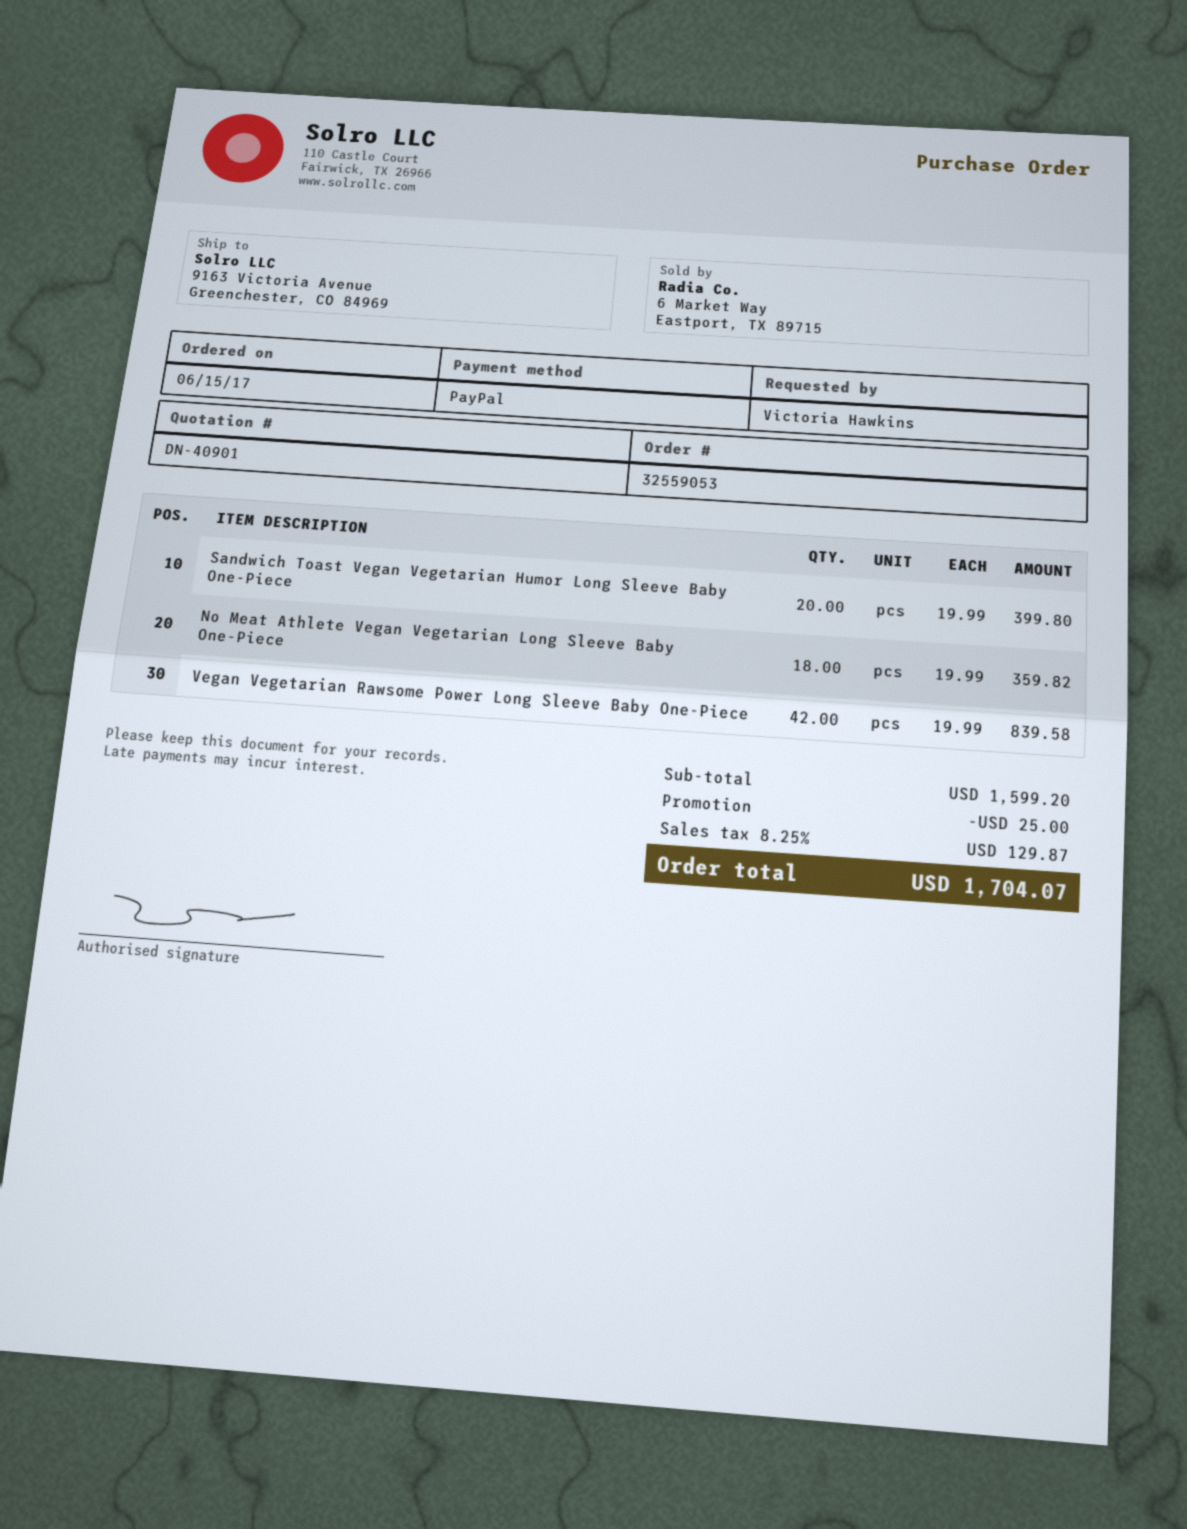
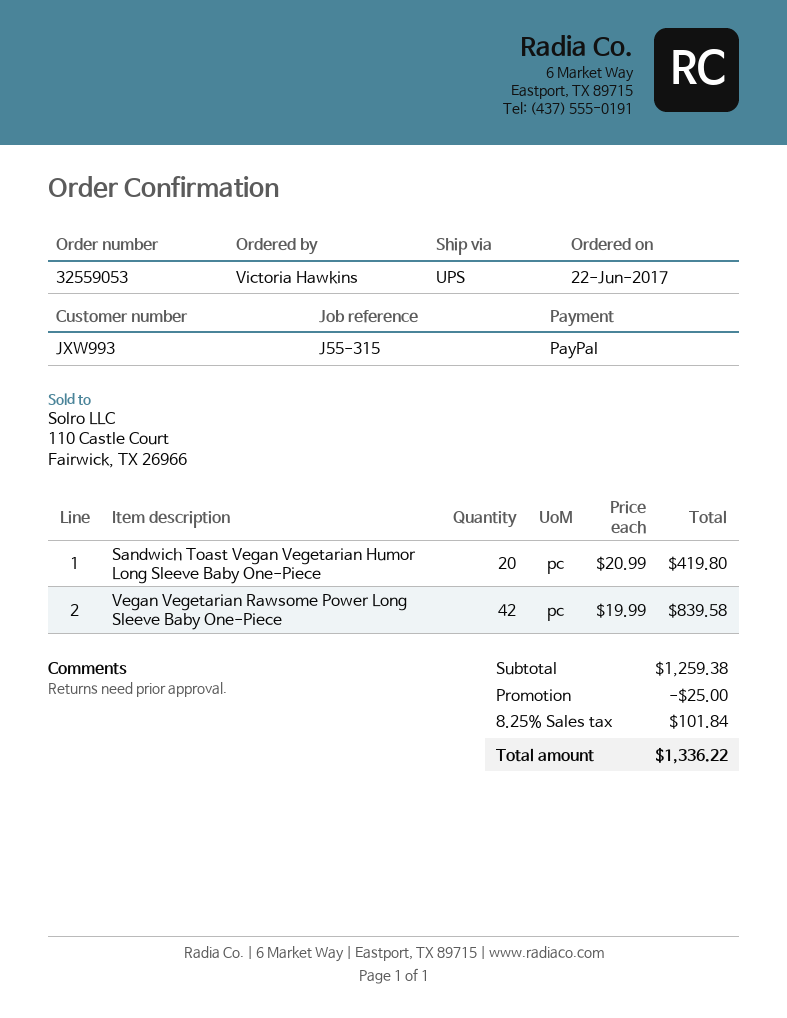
order date: 2017-06-15 -> 2017-06-22
Sandwich Toast Vegan Vegetarian Humor Long Sleeve Baby One-Piece: 20 x 19.99 = 399.80 -> 20 x 20.99 = 419.80
No Meat Athlete Vegan Vegetarian Long Sleeve Baby One-Piece: 18 x 19.99 = 359.82 -> none
subtotal: 1599.20 -> 1259.38
tax: 8.25% = 129.87 -> 8.25% = 101.84
total: 1704.07 -> 1336.22

